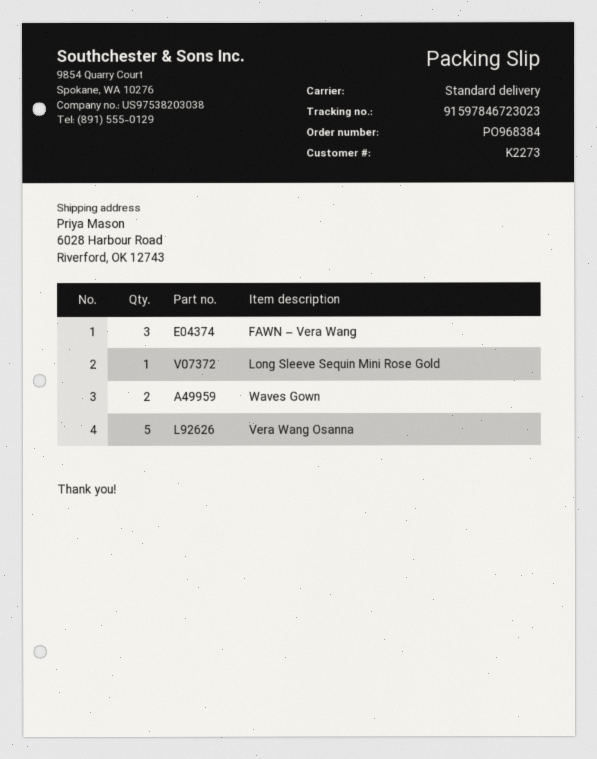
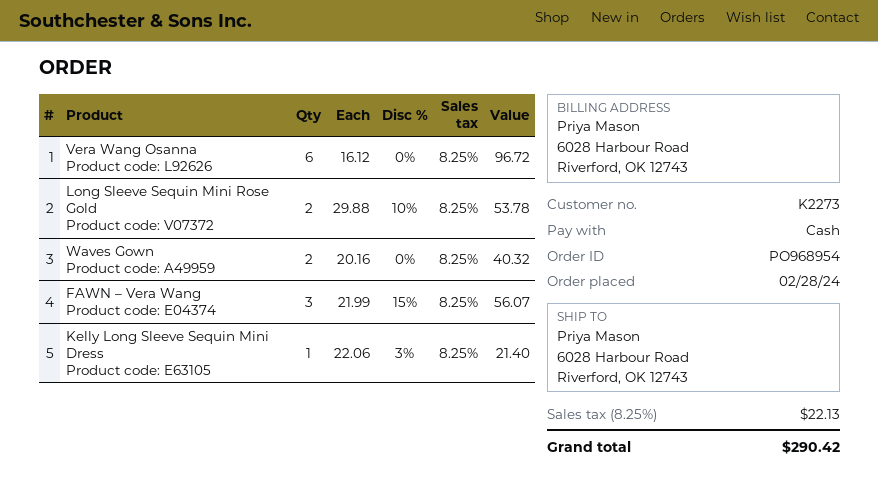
order number: PO968384 -> PO968954
Long Sleeve Sequin Mini Rose Gold: 1 -> 2
Vera Wang Osanna: 5 -> 6
Kelly Long Sleeve Sequin Mini Dress: none -> 1

